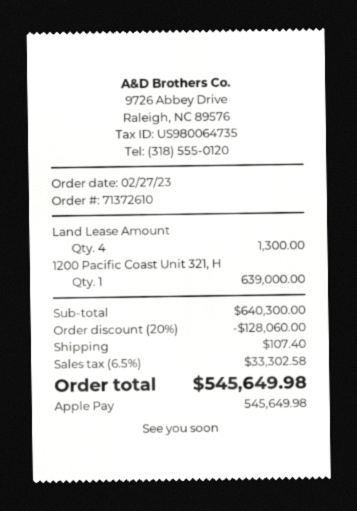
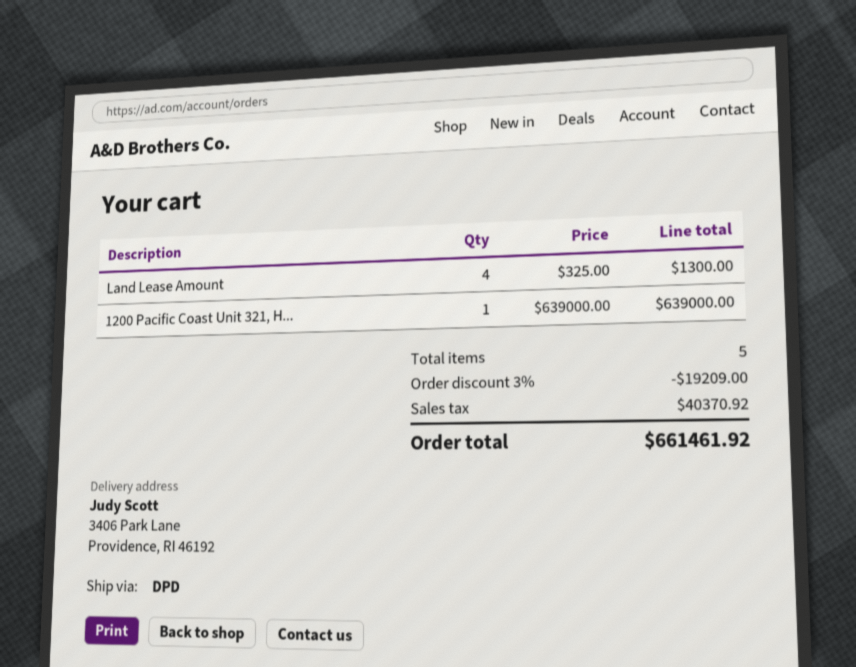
discount: 20% = 128060.00 -> 3% = 19209.00
shipping: 107.40 -> none
tax: 33302.58 -> 40370.92
total: 545649.98 -> 661461.92

